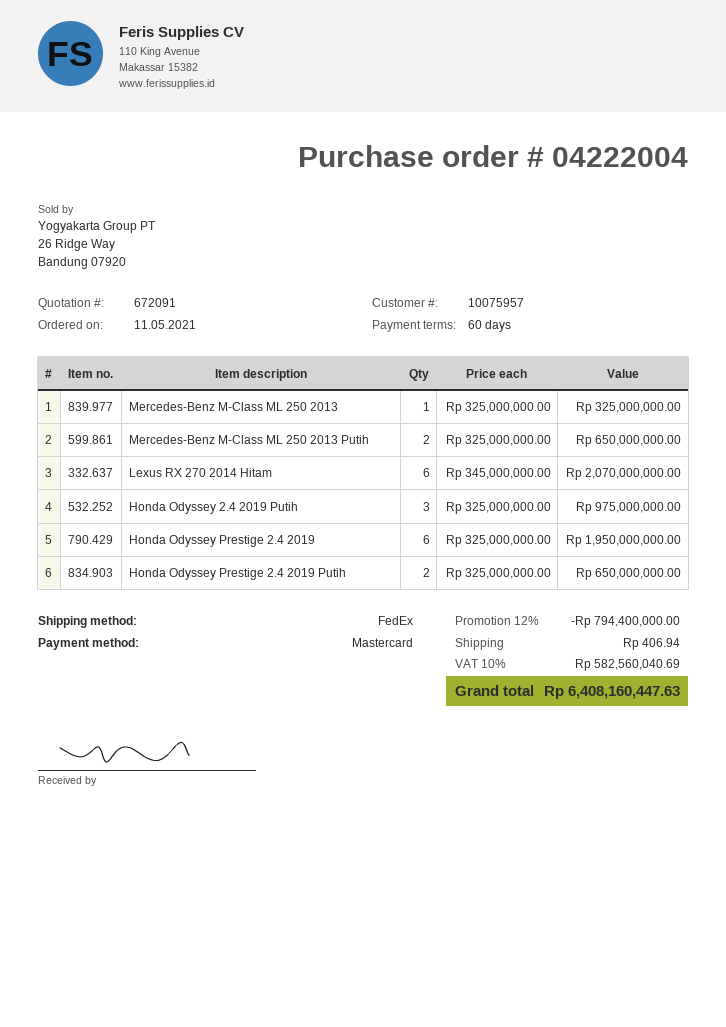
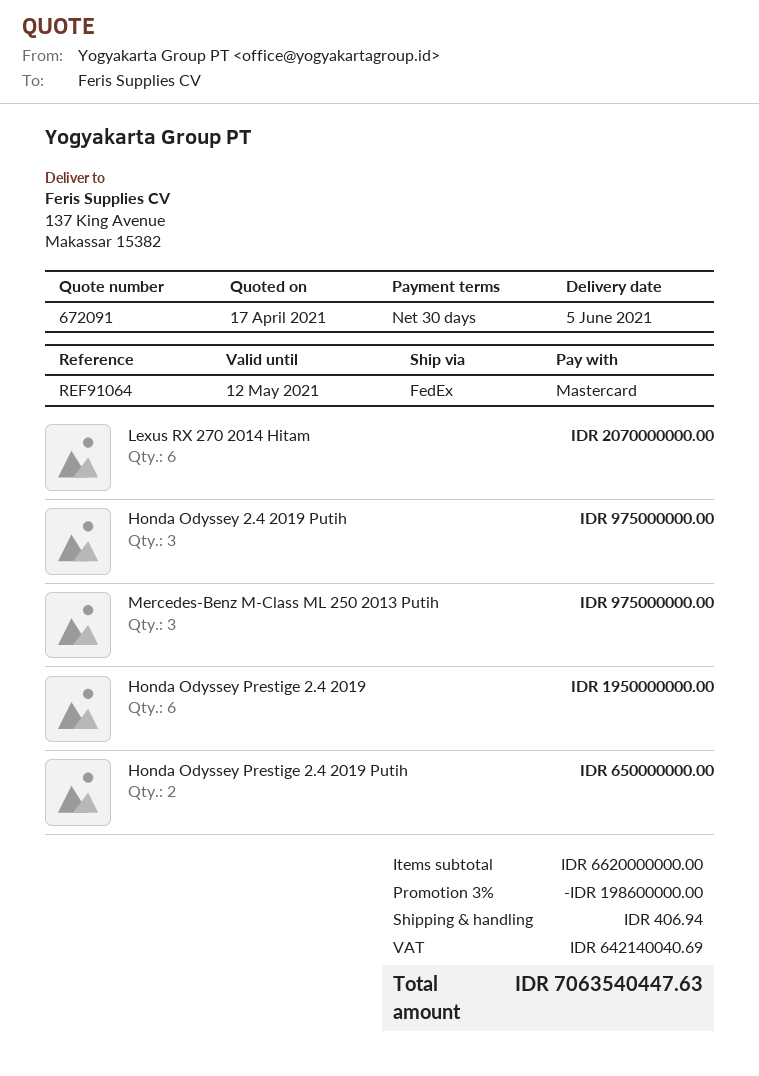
payment terms: 60 days -> 30 days
Mercedes-Benz M-Class ML 250 2013: 1 for 325000000.00 -> none
Mercedes-Benz M-Class ML 250 2013 Putih: 2 for 650000000.00 -> 3 for 975000000.00
discount: 12% = 794400000.00 -> 3% = 198600000.00
tax: 582560040.69 -> 642140040.69
total: 6408160447.63 -> 7063540447.63

